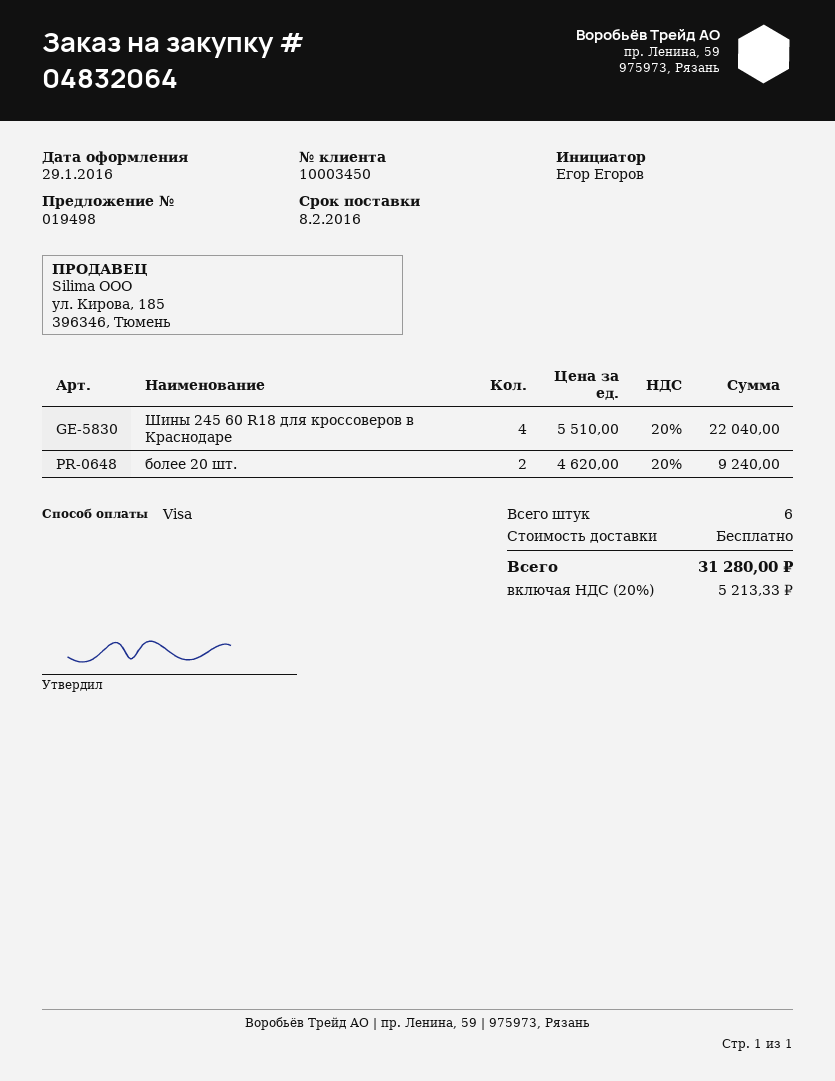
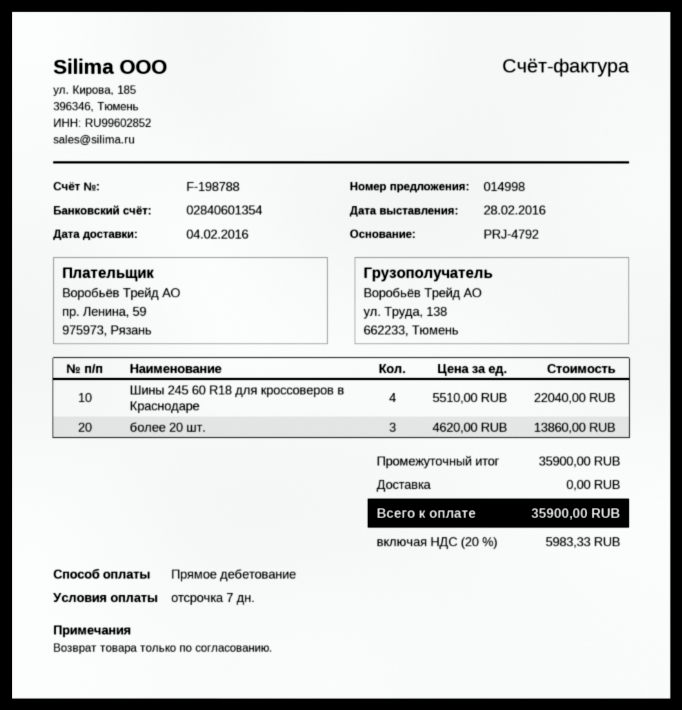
quote number: 019498 -> 014998
delivery date: 2016-02-08 -> 2016-02-04
payment method: Visa -> direct debit
более 20 шт.: 2 x 4620.00 = 9240.00 -> 3 x 4620.00 = 13860.00
tax: 20% = 5213.33 -> 20% = 5983.33
total: 31280.00 -> 35900.00

